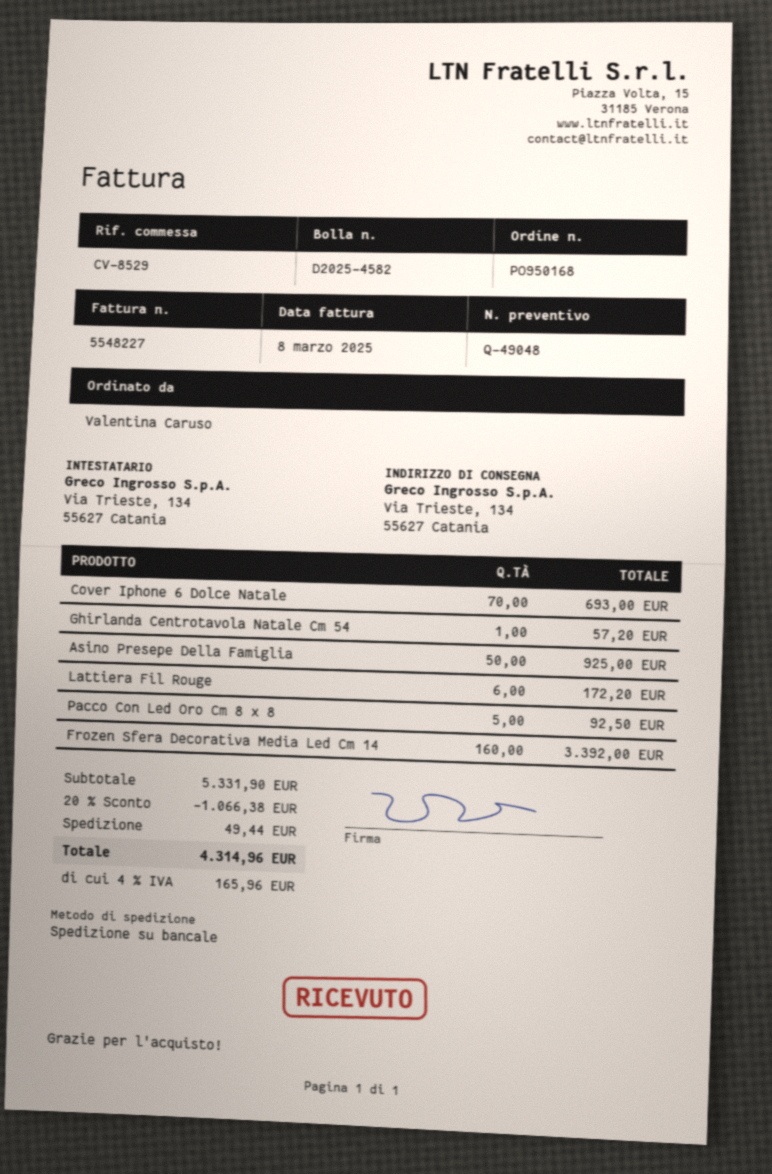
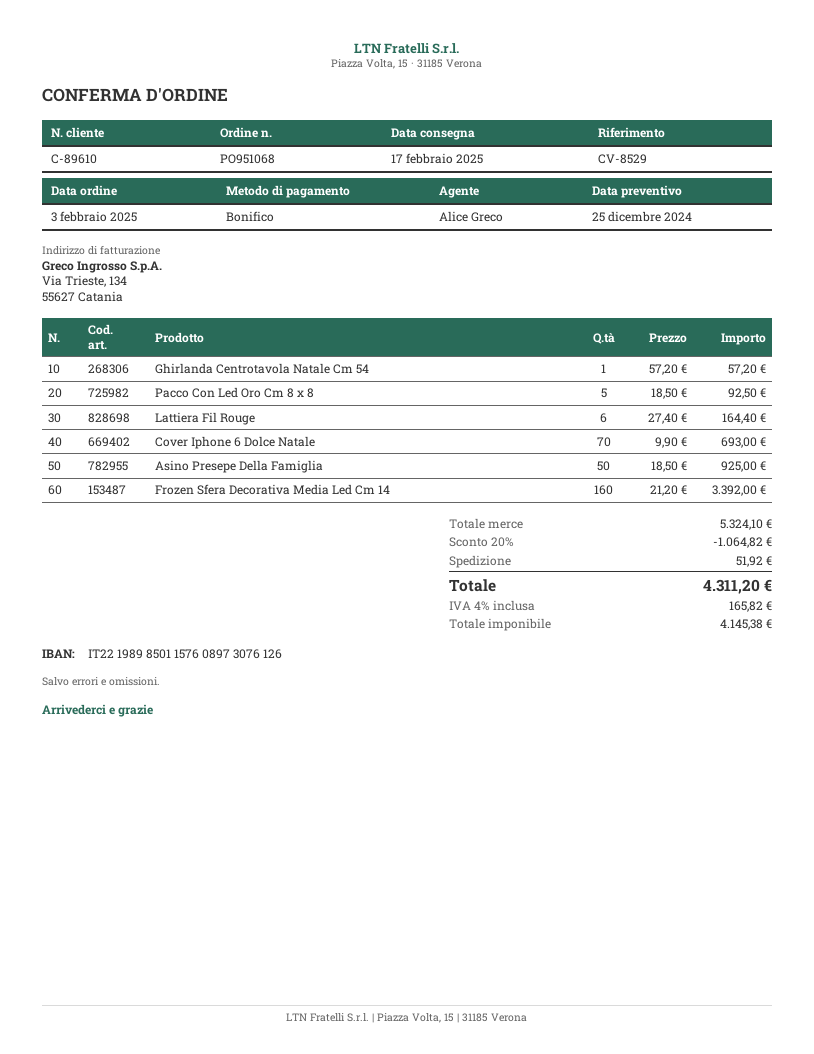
order number: PO950168 -> PO951068
Lattiera Fil Rouge: 6 for 172.20 -> 6 for 164.40
subtotal: 5331.90 -> 5324.10
discount: 20% = 1066.38 -> 20% = 1064.82
shipping: 49.44 -> 51.92
tax: 4% = 165.96 -> 4% = 165.82
total: 4314.96 -> 4311.20

